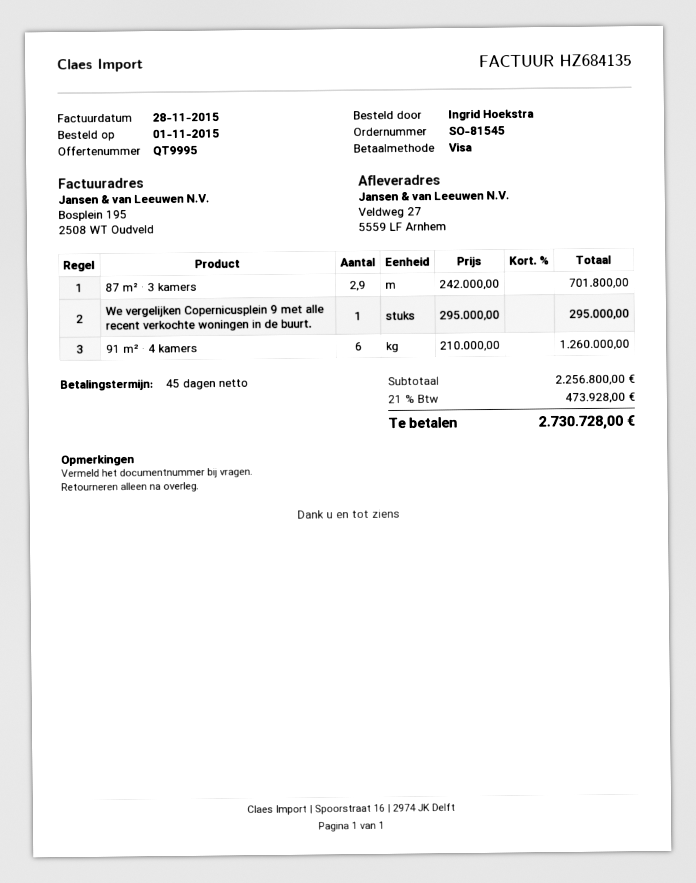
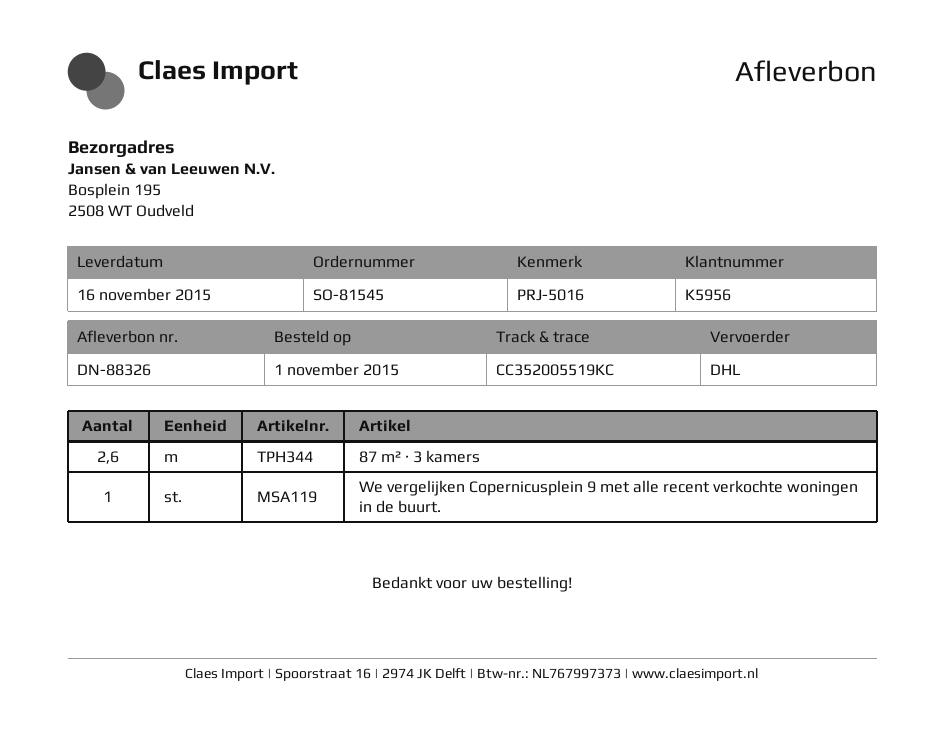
ship to: Veldweg 27, 5559 LF Arnhem -> Bosplein 195, 2508 WT Oudveld
87 m² · 3 kamers: 2.9 -> 2.6
91 m² · 4 kamers: 6 -> none

